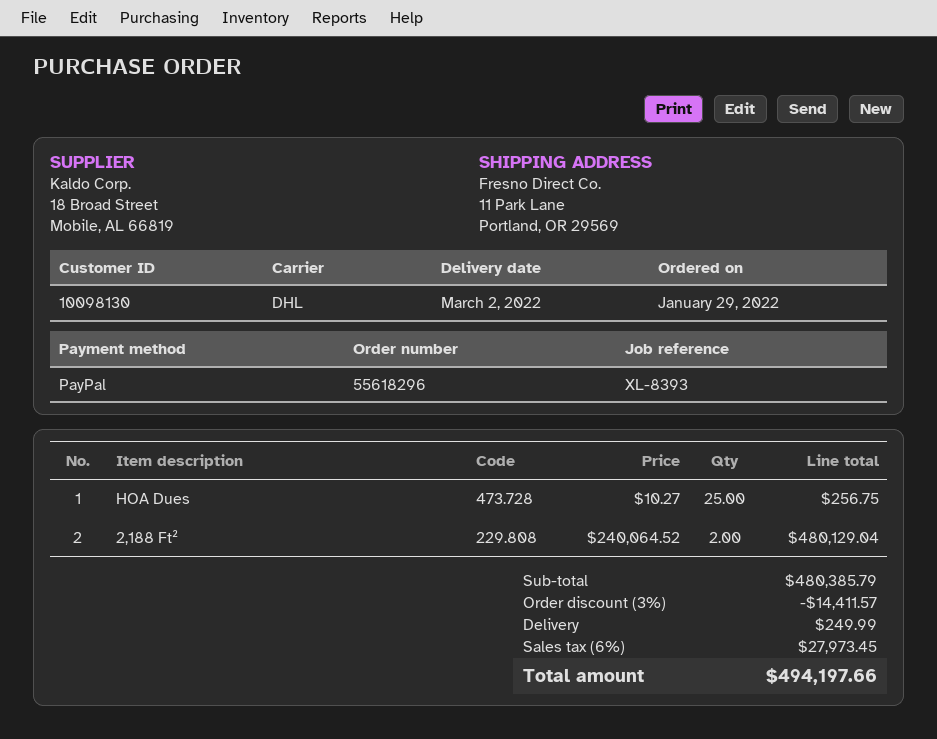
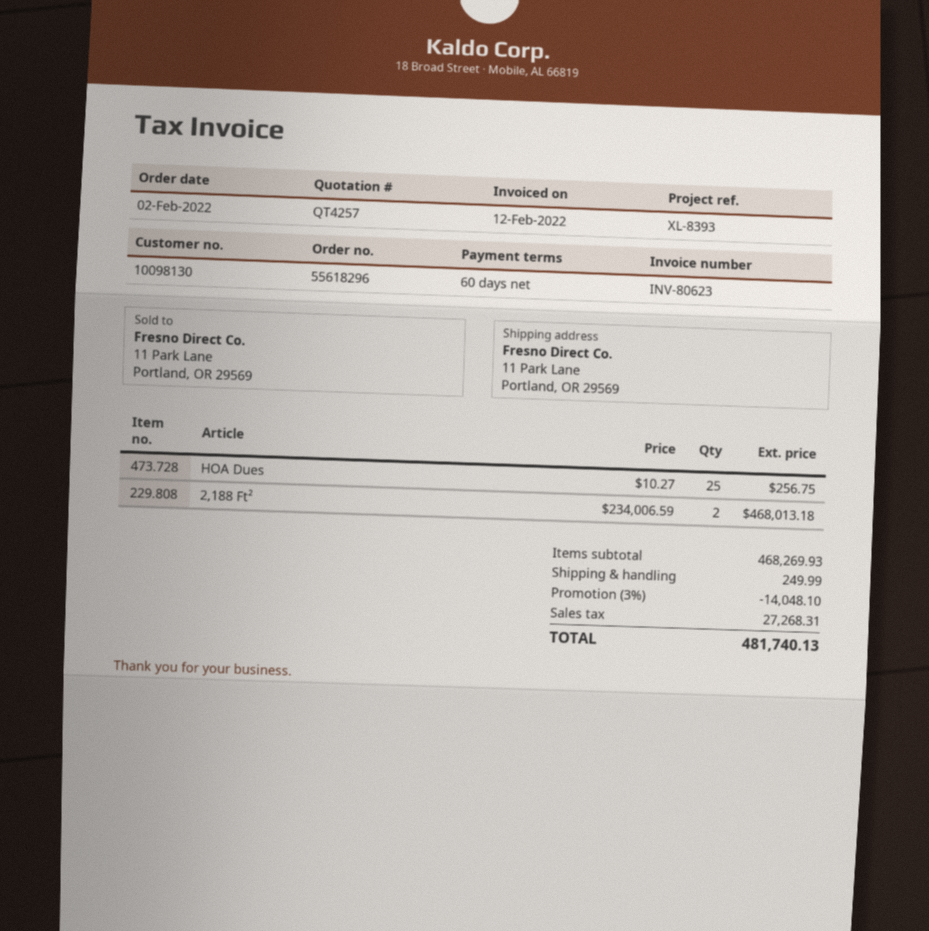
order date: 2022-01-29 -> 2022-02-02
2,188 Ft²: 2 x 240064.52 = 480129.04 -> 2 x 234006.59 = 468013.18
subtotal: 480385.79 -> 468269.93
discount: 3% = 14411.57 -> 3% = 14048.10
tax: 27973.45 -> 27268.31
total: 494197.66 -> 481740.13

